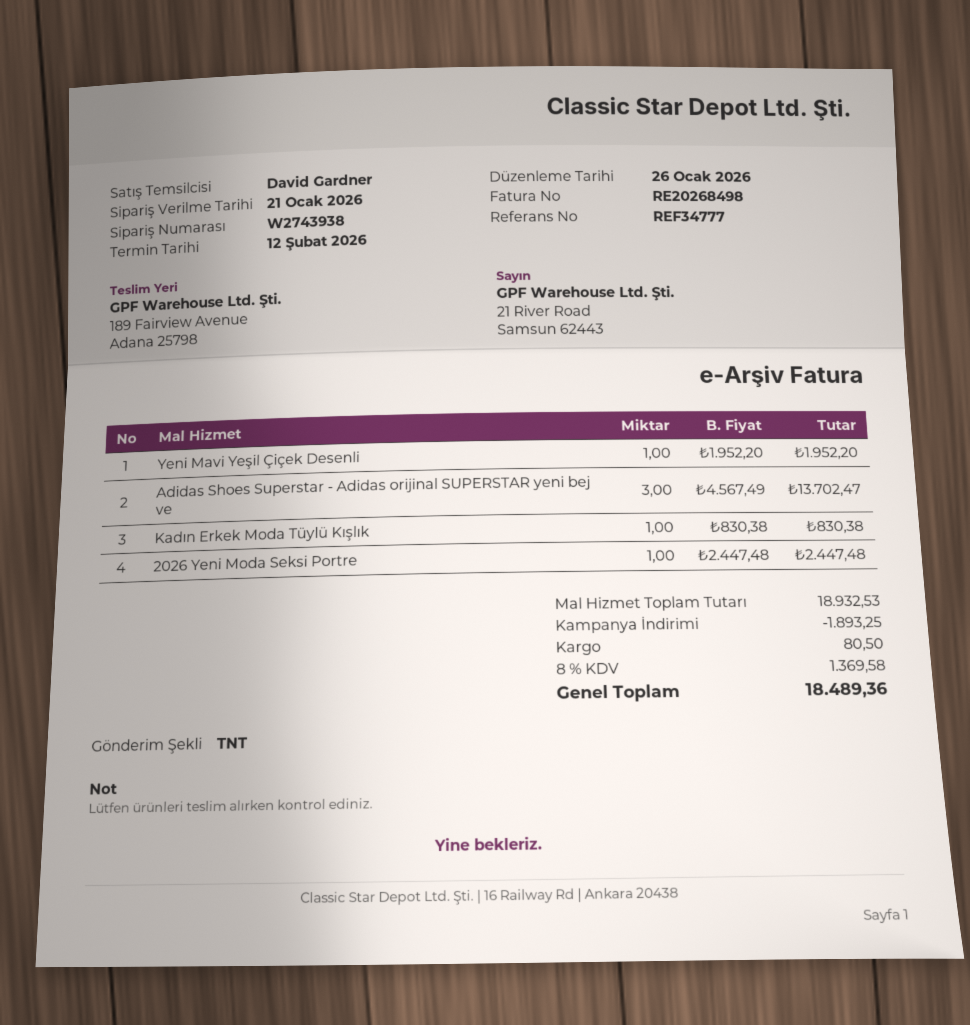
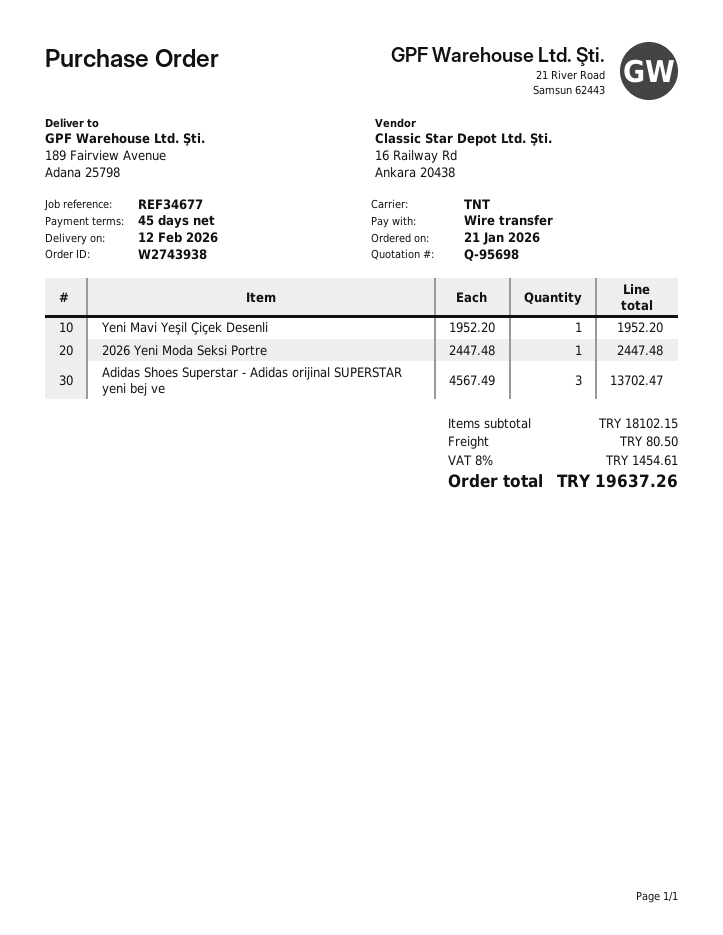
reference: REF34777 -> REF34677
Kadın Erkek Moda Tüylü Kışlık: 1 x 830.38 = 830.38 -> none
subtotal: 18932.53 -> 18102.15
discount: 1893.25 -> none
tax: 8% = 1369.58 -> 8% = 1454.61
total: 18489.36 -> 19637.26

